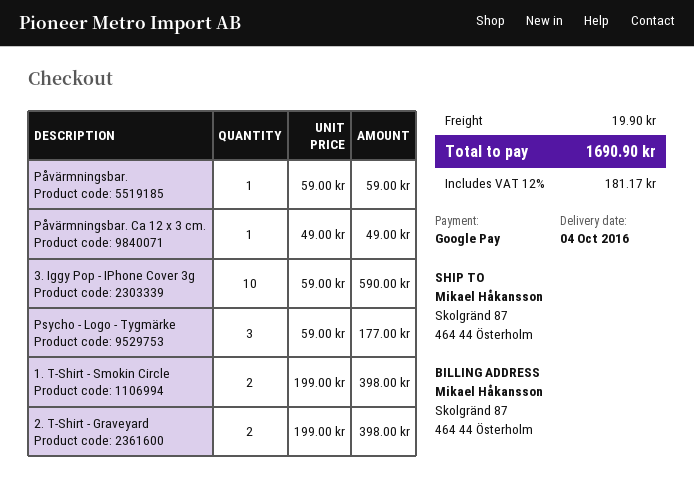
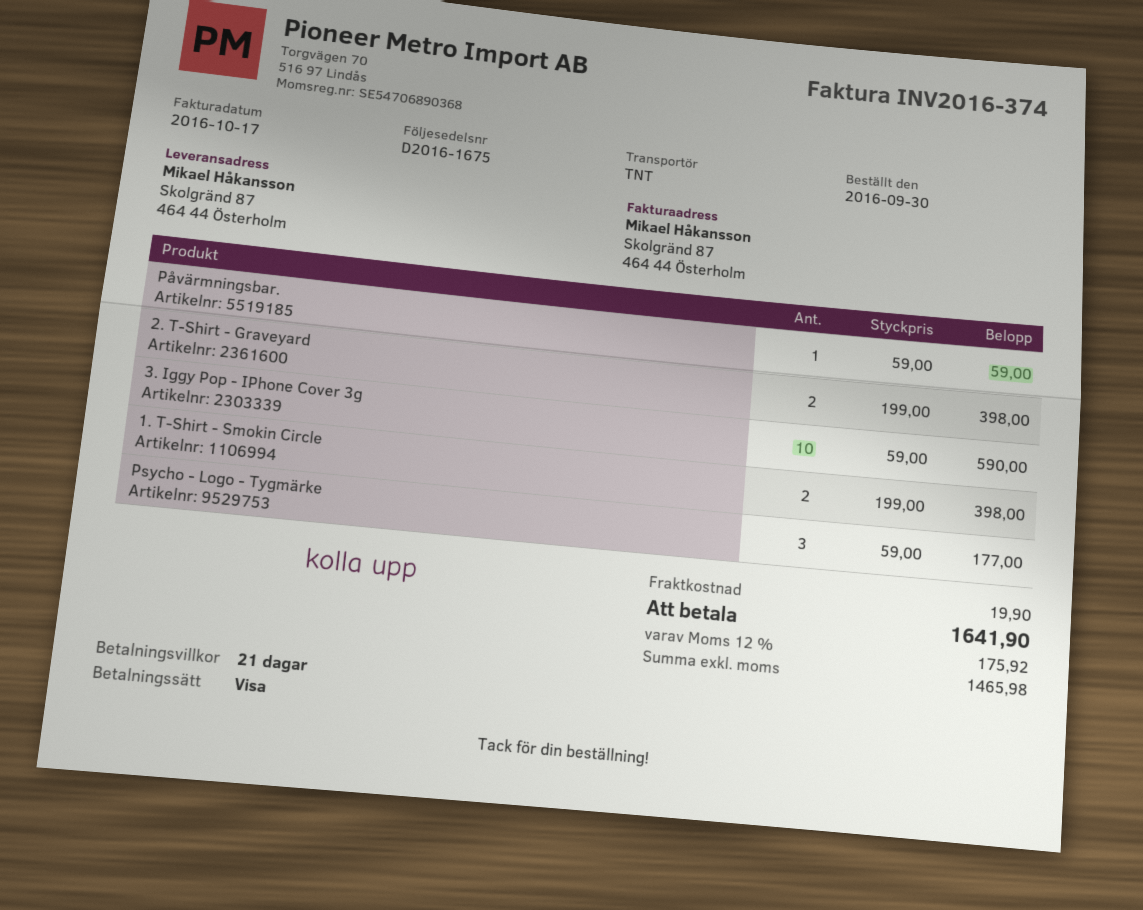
payment method: Google Pay -> Visa
Påvärmningsbar. Ca 12 x 3 cm.: 1 x 49.00 = 49.00 -> none
tax: 12% = 181.17 -> 12% = 175.92
total: 1690.90 -> 1641.90

